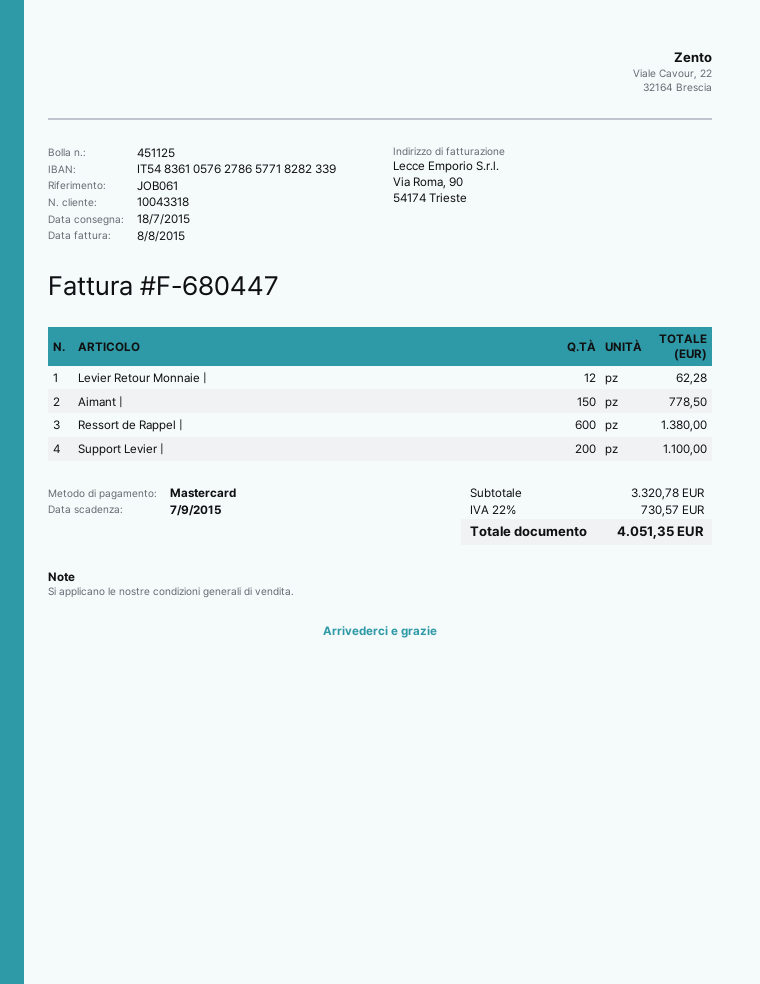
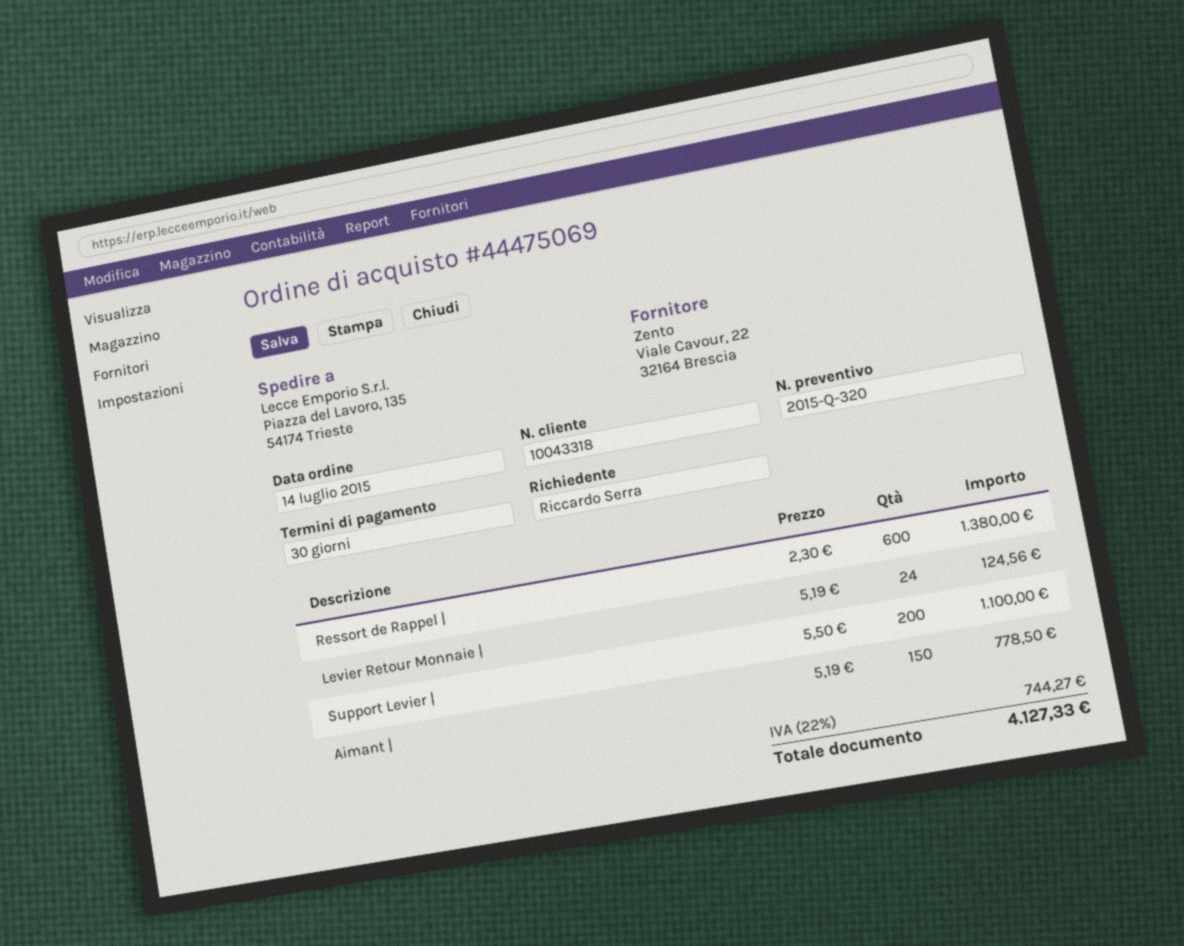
Levier Retour Monnaie |: 12 for 62.28 -> 24 for 124.56
tax: 22% = 730.57 -> 22% = 744.27
total: 4051.35 -> 4127.33

